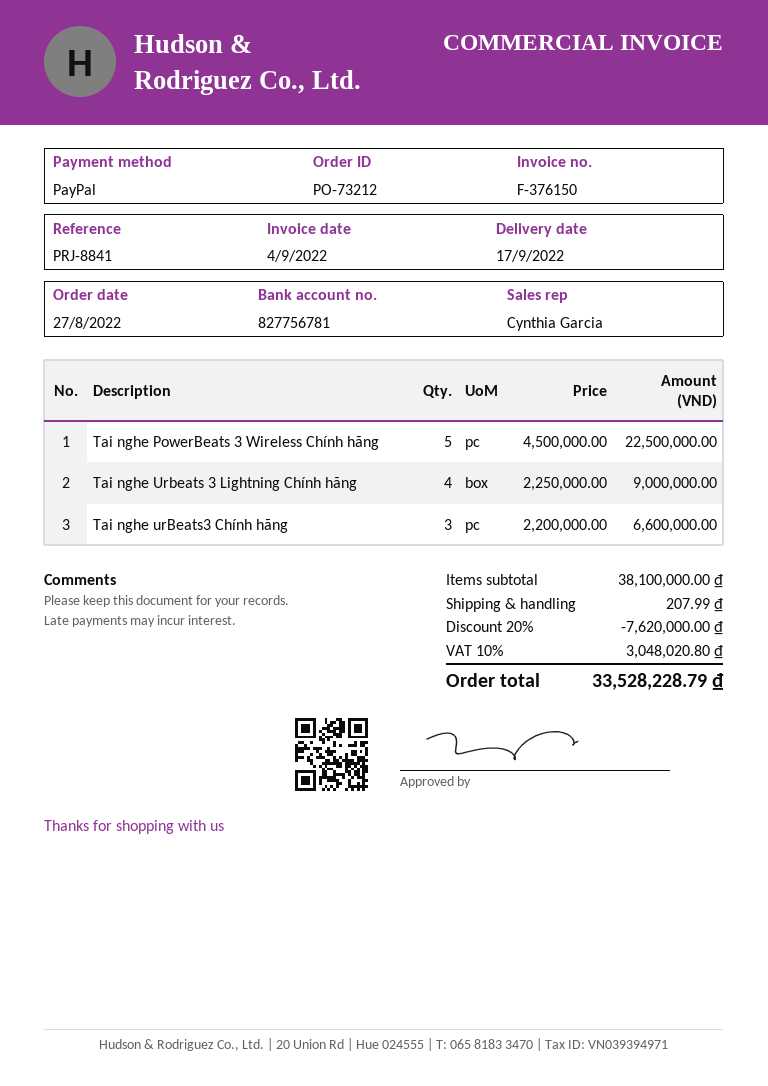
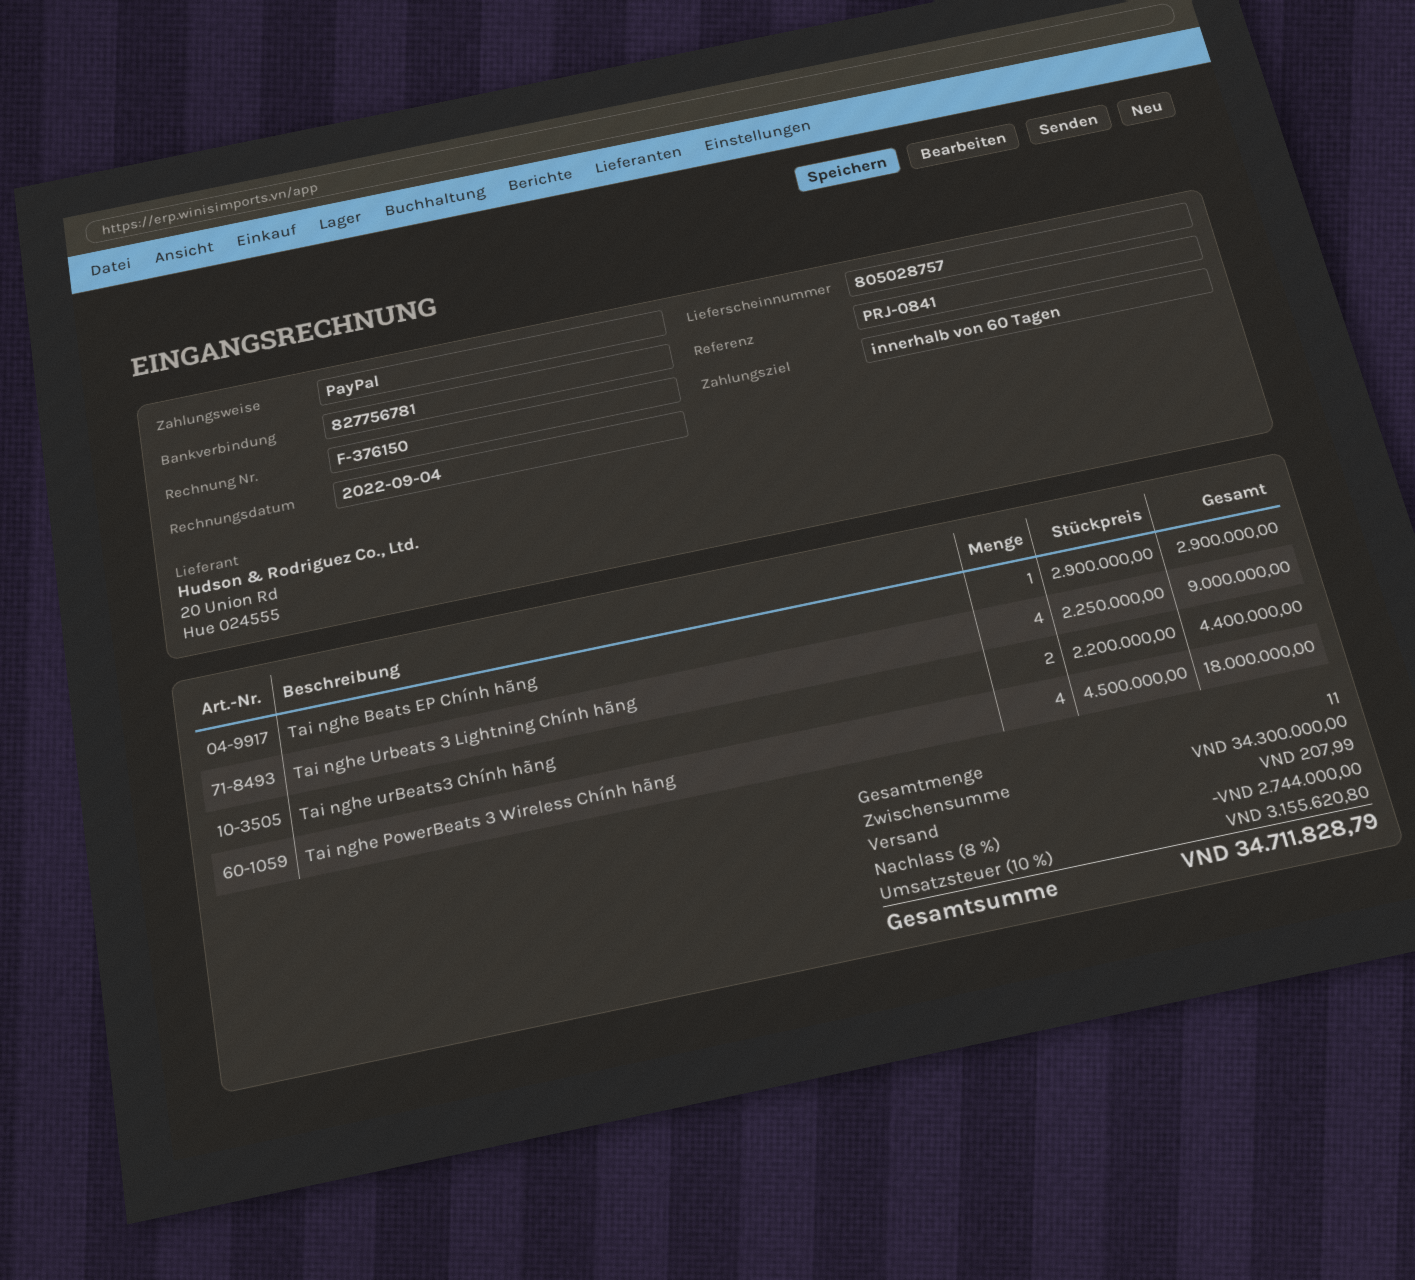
reference: PRJ-8841 -> PRJ-0841
Tai nghe PowerBeats 3 Wireless Chính hãng: 5 x 4500000.00 = 22500000.00 -> 4 x 4500000.00 = 18000000.00
Tai nghe urBeats3 Chính hãng: 3 x 2200000.00 = 6600000.00 -> 2 x 2200000.00 = 4400000.00
Tai nghe Beats EP Chính hãng: none -> 1 x 2900000.00 = 2900000.00
subtotal: 38100000.00 -> 34300000.00
discount: 20% = 7620000.00 -> 8% = 2744000.00
tax: 10% = 3048020.80 -> 10% = 3155620.80
total: 33528228.79 -> 34711828.79

